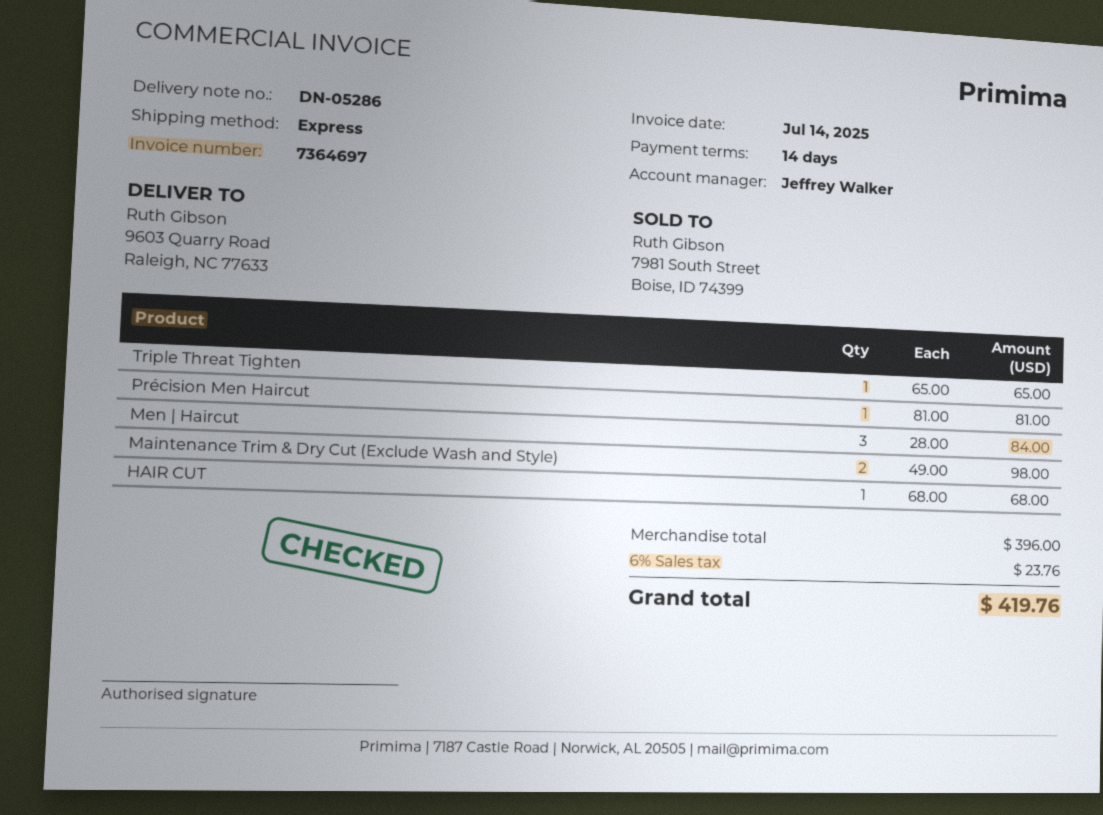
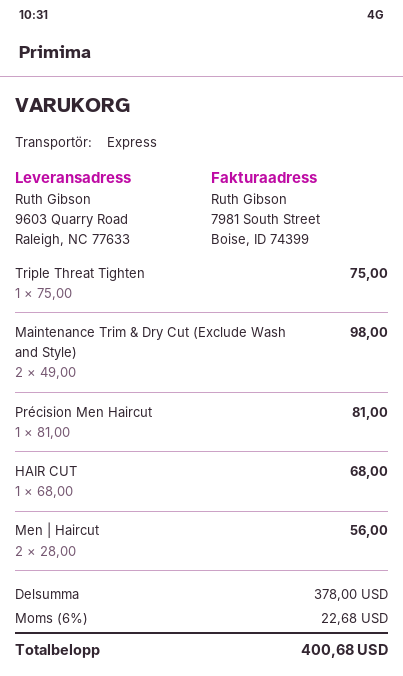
Triple Threat Tighten: 1 x 65.00 = 65.00 -> 1 x 75.00 = 75.00
Men | Haircut: 3 x 28.00 = 84.00 -> 2 x 28.00 = 56.00
subtotal: 396.00 -> 378.00
tax: 6% = 23.76 -> 6% = 22.68
total: 419.76 -> 400.68

